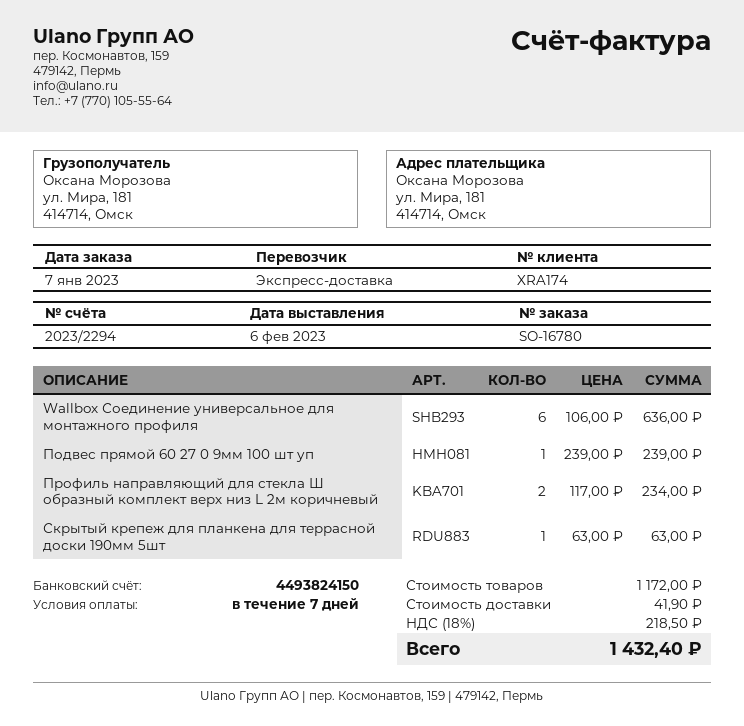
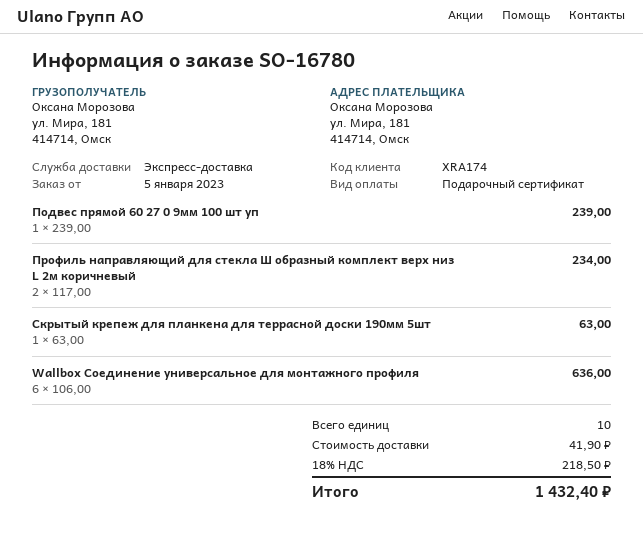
order date: 2023-01-07 -> 2023-01-05

